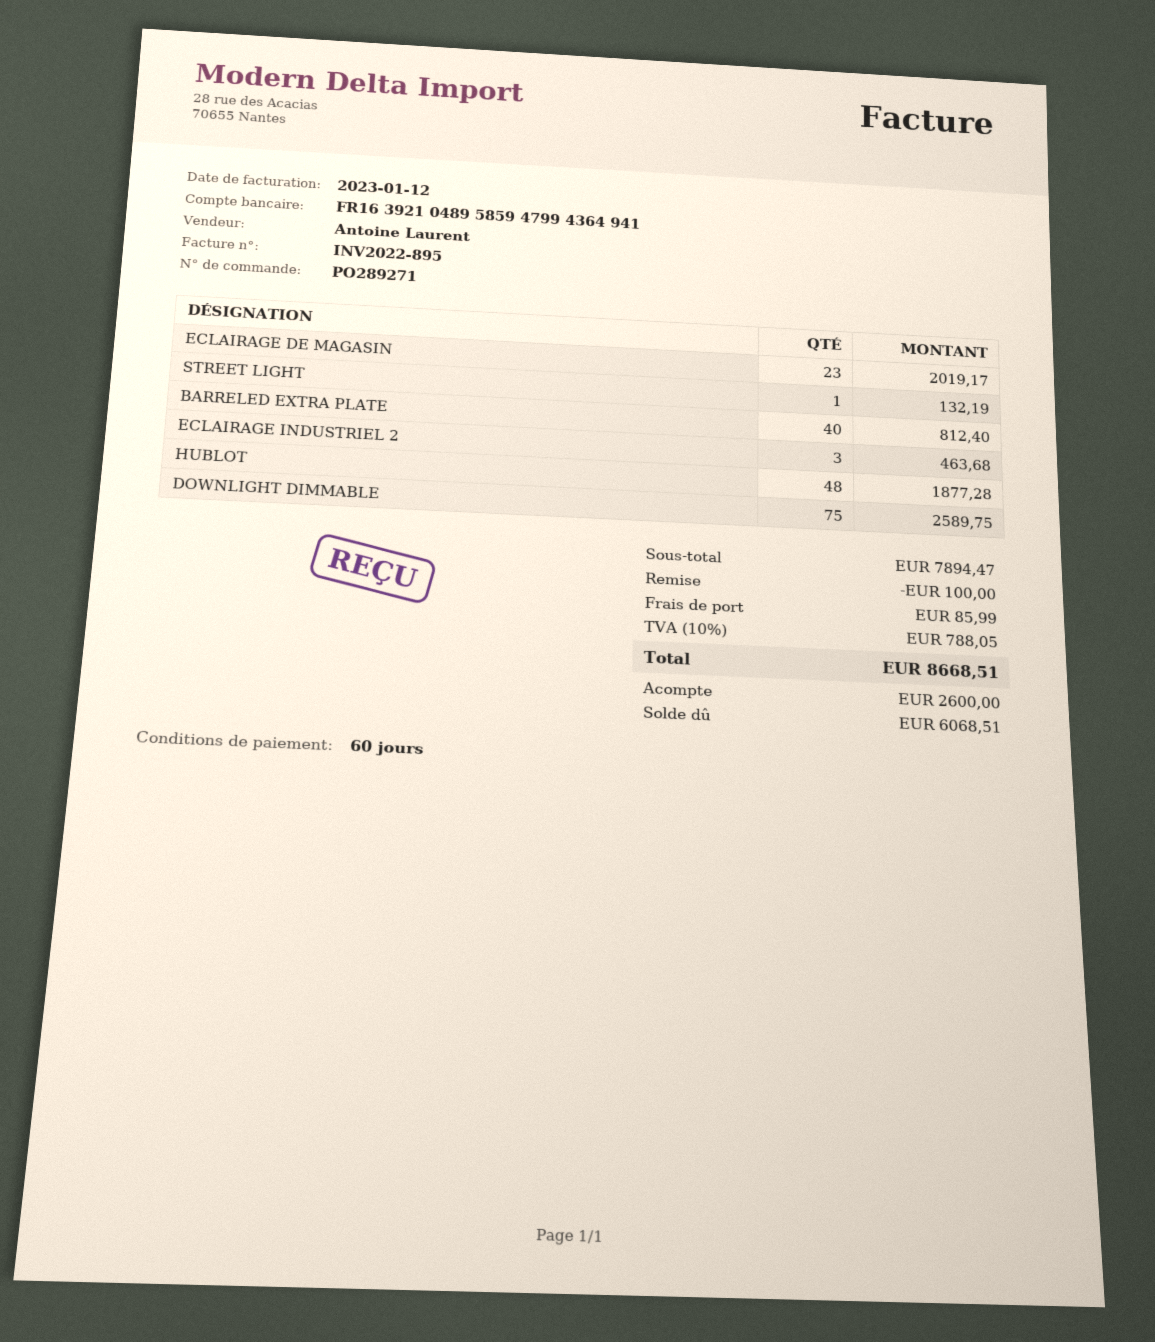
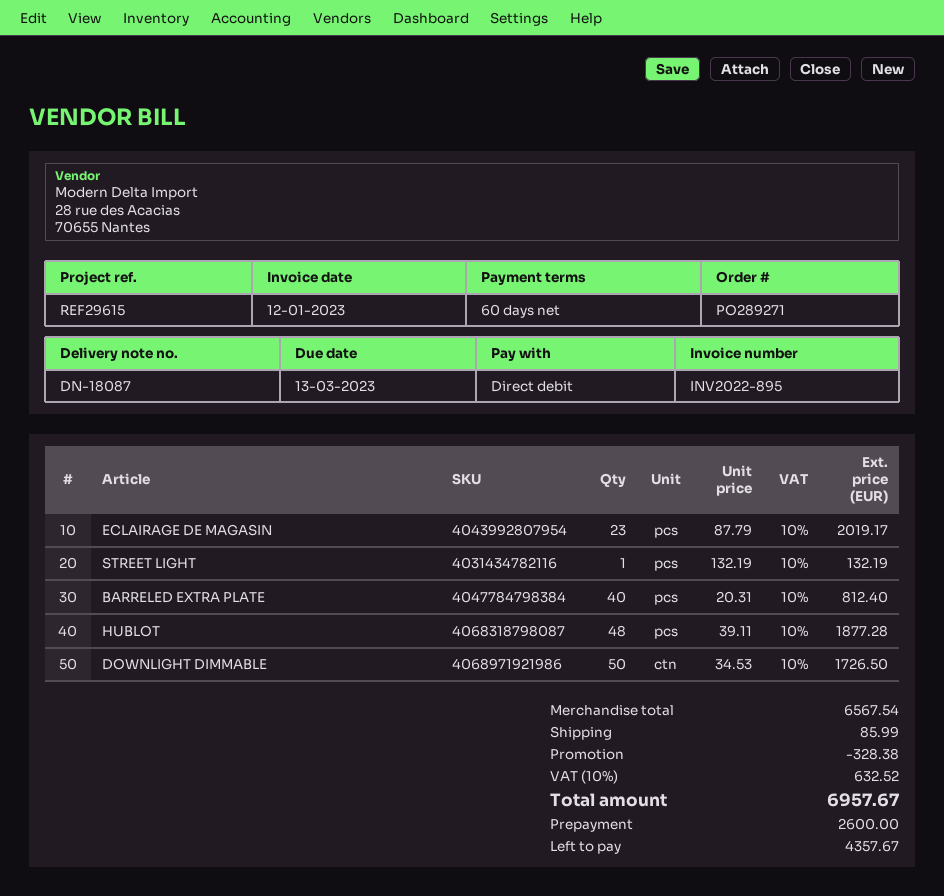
ECLAIRAGE INDUSTRIEL 2: 3 for 463.68 -> none
DOWNLIGHT DIMMABLE: 75 for 2589.75 -> 50 for 1726.50
subtotal: 7894.47 -> 6567.54
discount: 100.00 -> 328.38
tax: 10% = 788.05 -> 10% = 632.52
total: 8668.51 -> 6957.67
balance: 6068.51 -> 4357.67

